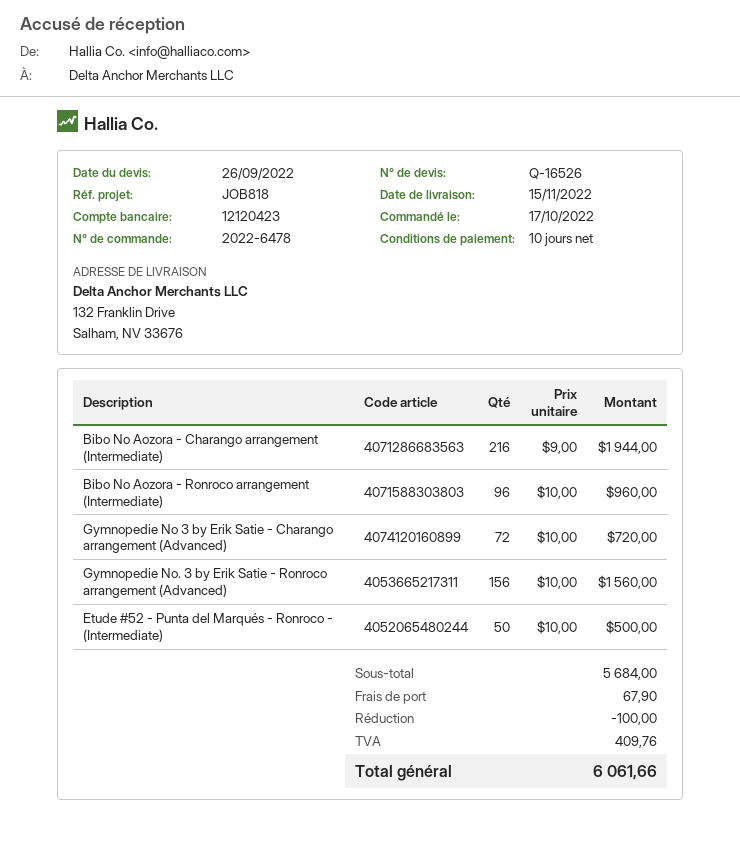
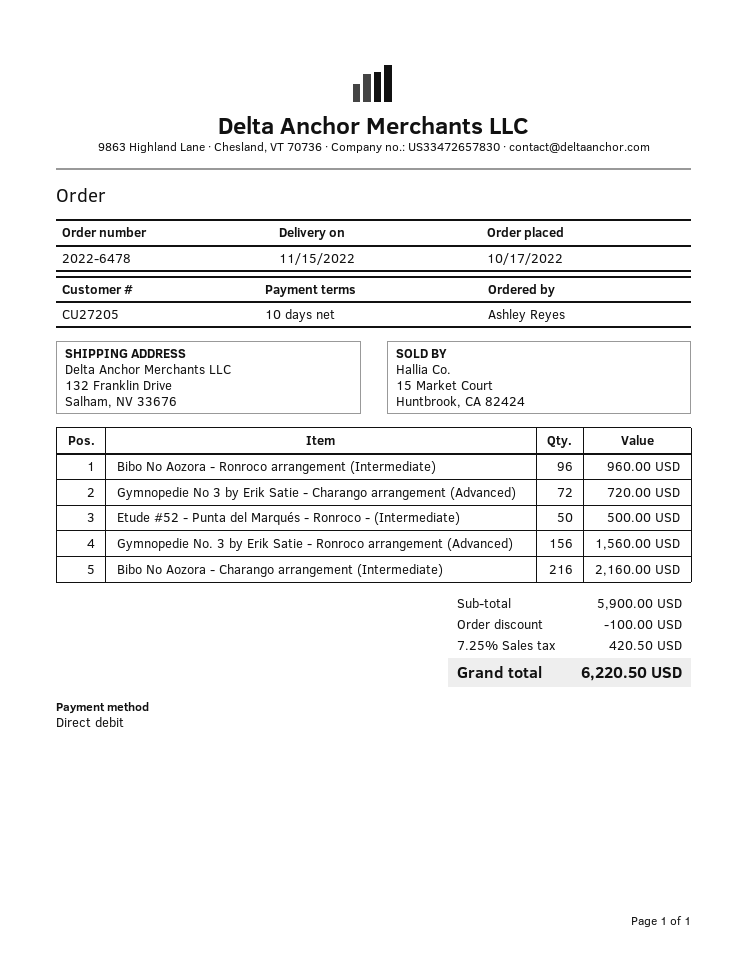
Bibo No Aozora - Charango arrangement (Intermediate): 216 for 1944.00 -> 216 for 2160.00
subtotal: 5684.00 -> 5900.00
shipping: 67.90 -> none
tax: 409.76 -> 420.50
total: 6061.66 -> 6220.50

